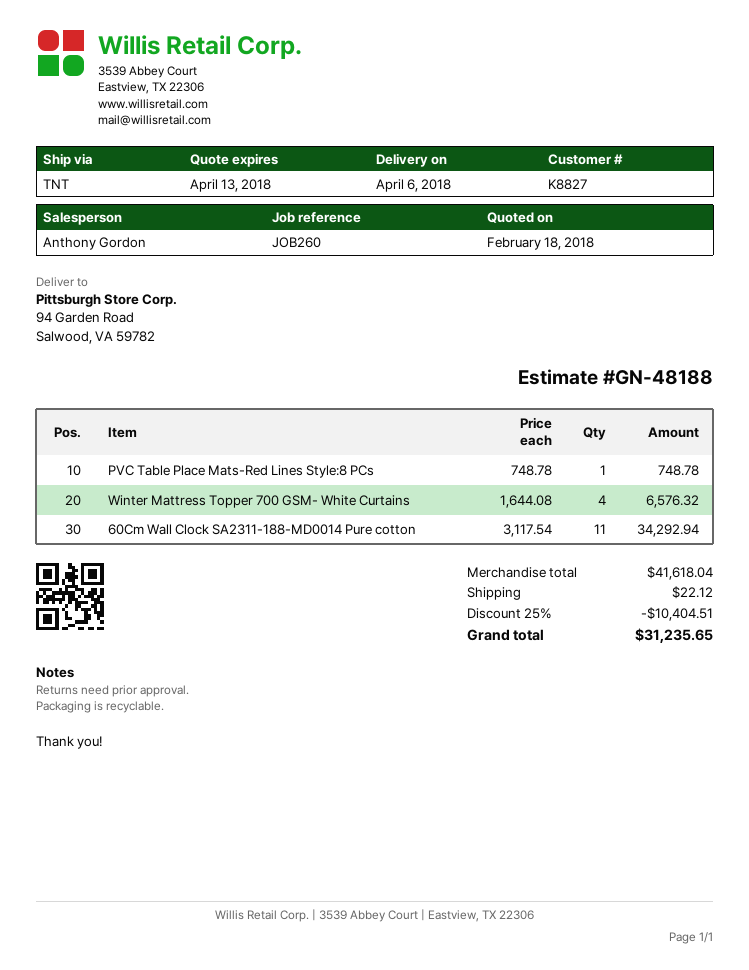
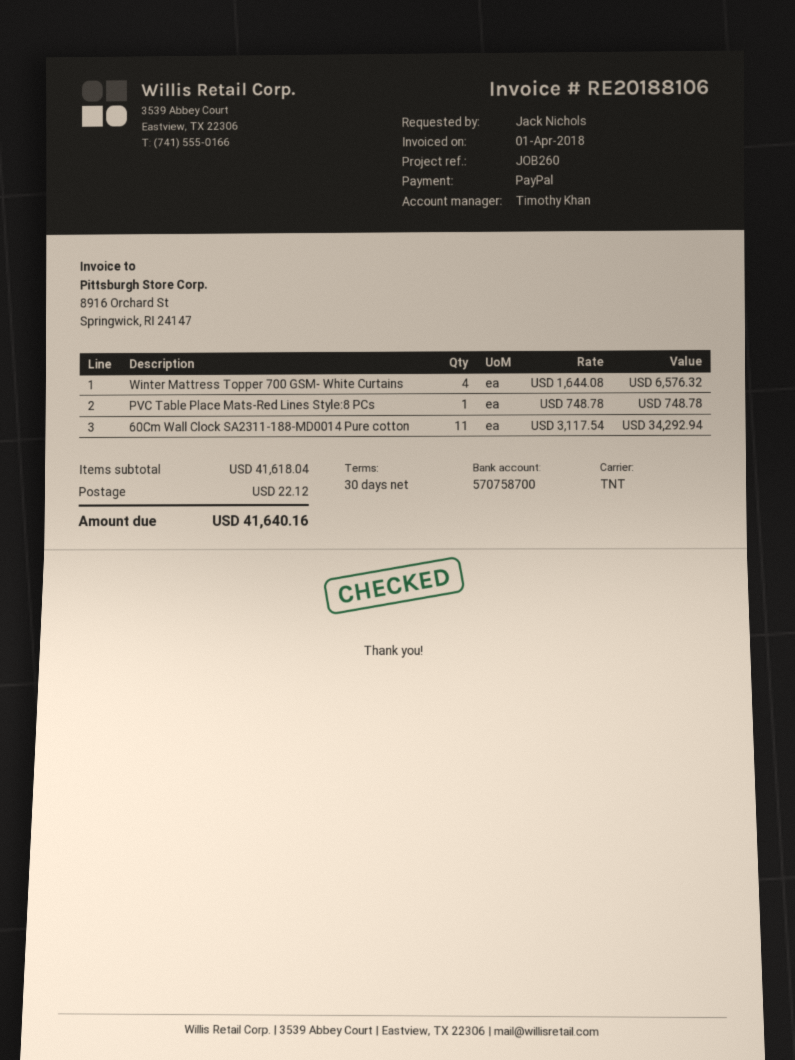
sales rep: Anthony Gordon -> Timothy Khan
discount: 25% = 10404.51 -> none
total: 31235.65 -> 41640.16

